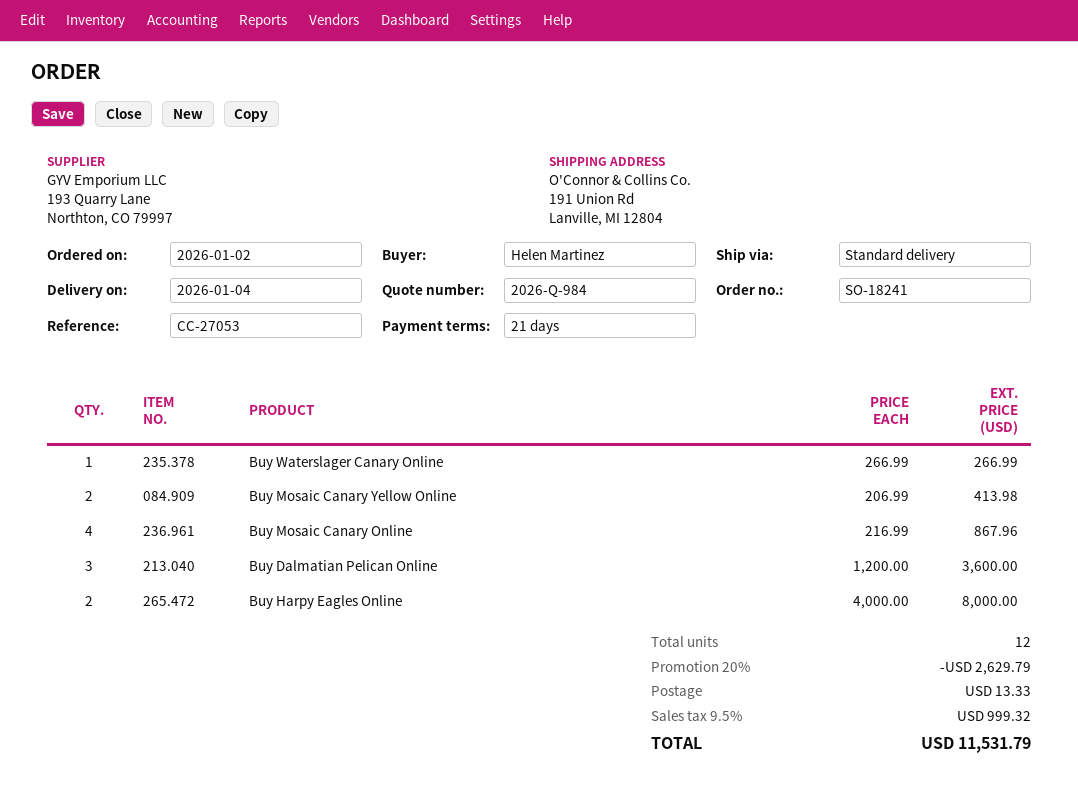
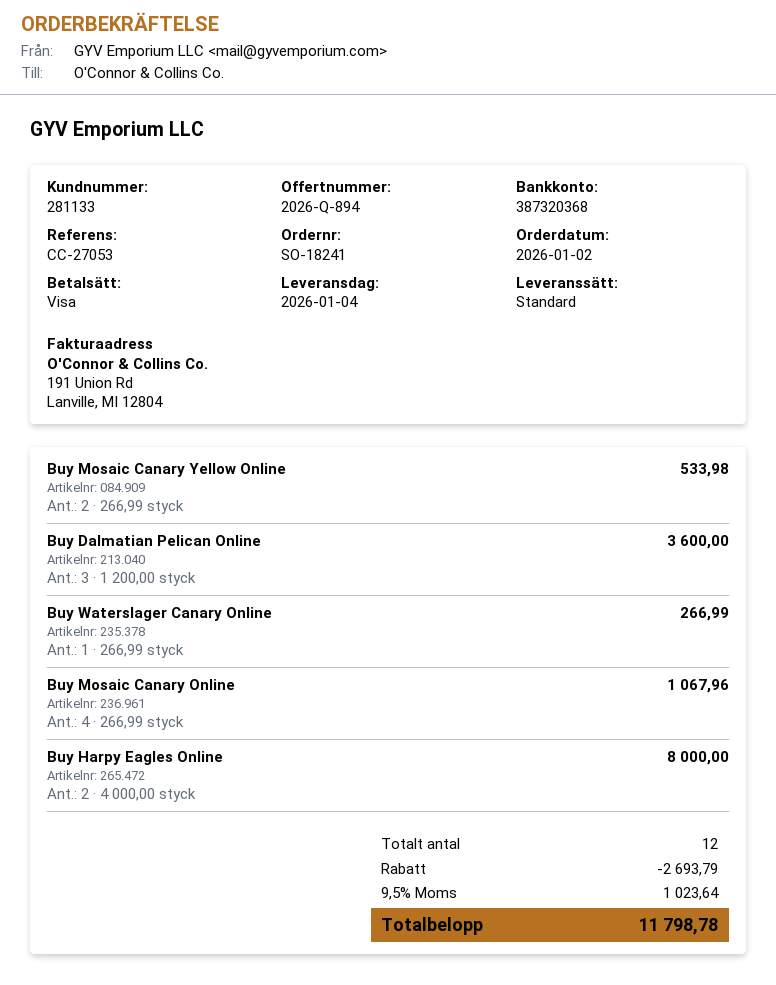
quote number: 2026-Q-984 -> 2026-Q-894
Buy Mosaic Canary Yellow Online: 2 x 206.99 = 413.98 -> 2 x 266.99 = 533.98
Buy Mosaic Canary Online: 4 x 216.99 = 867.96 -> 4 x 266.99 = 1067.96
discount: 2629.79 -> 2693.79
shipping: 13.33 -> none
tax: 9.5% = 999.32 -> 9.5% = 1023.64
total: 11531.79 -> 11798.78

